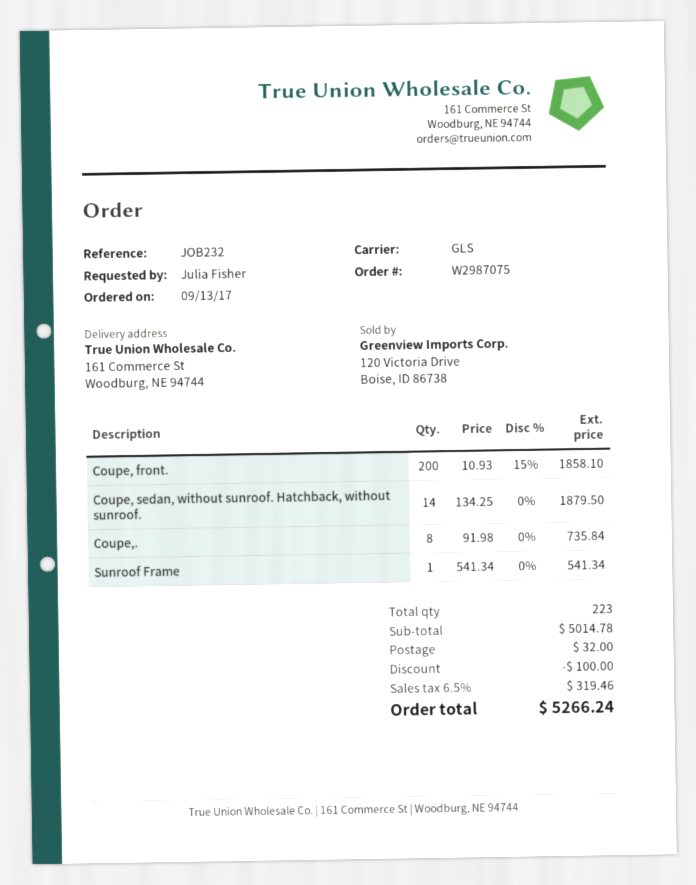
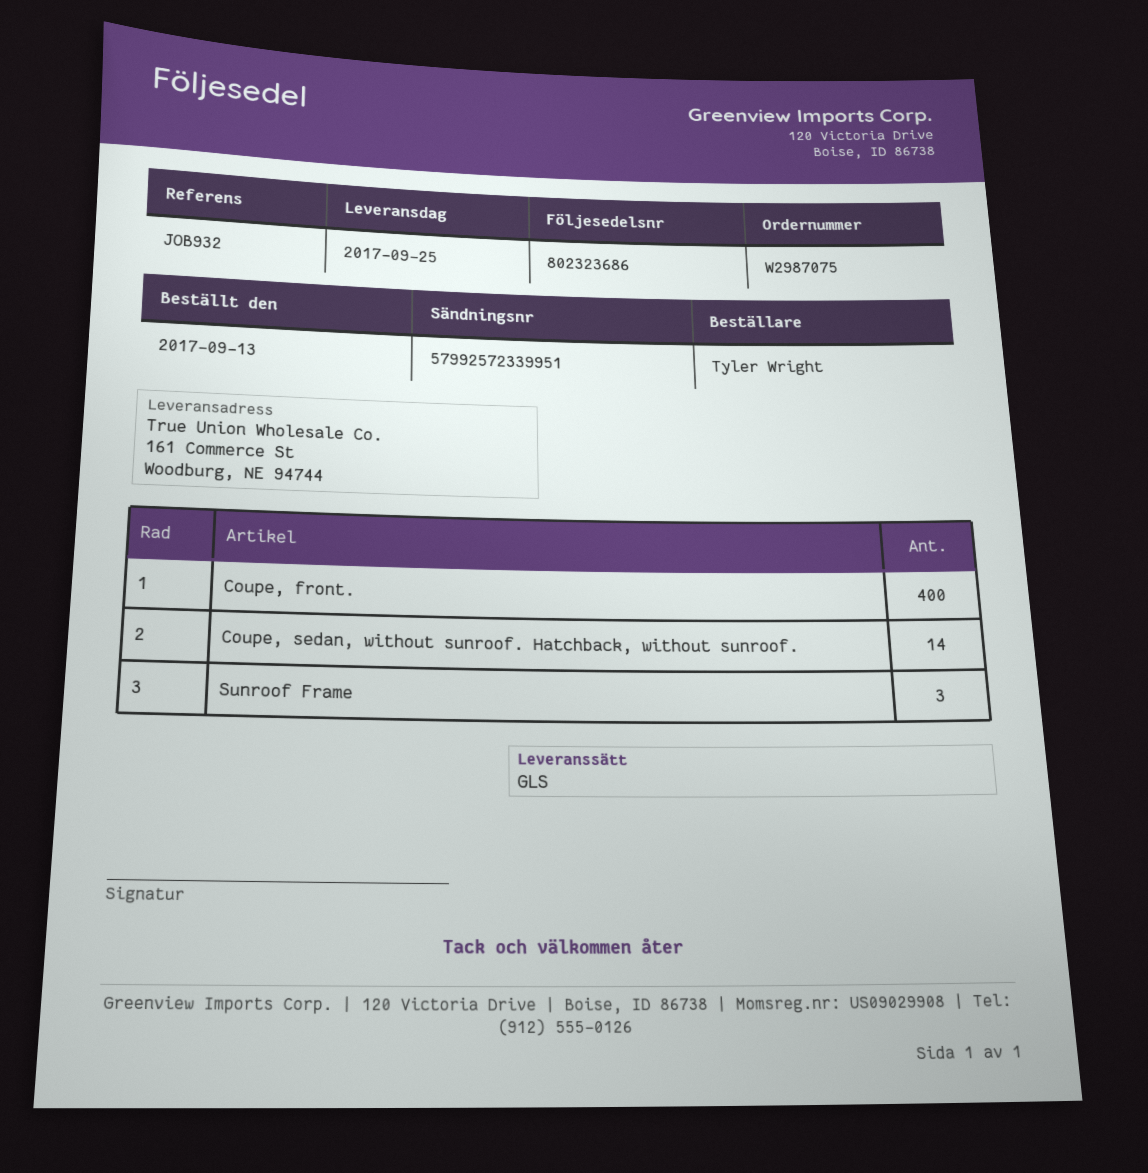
reference: JOB232 -> JOB932
ordered by: Julia Fisher -> Tyler Wright
Coupe, front.: 200 -> 400
Coupe,.: 8 -> none
Sunroof Frame: 1 -> 3

